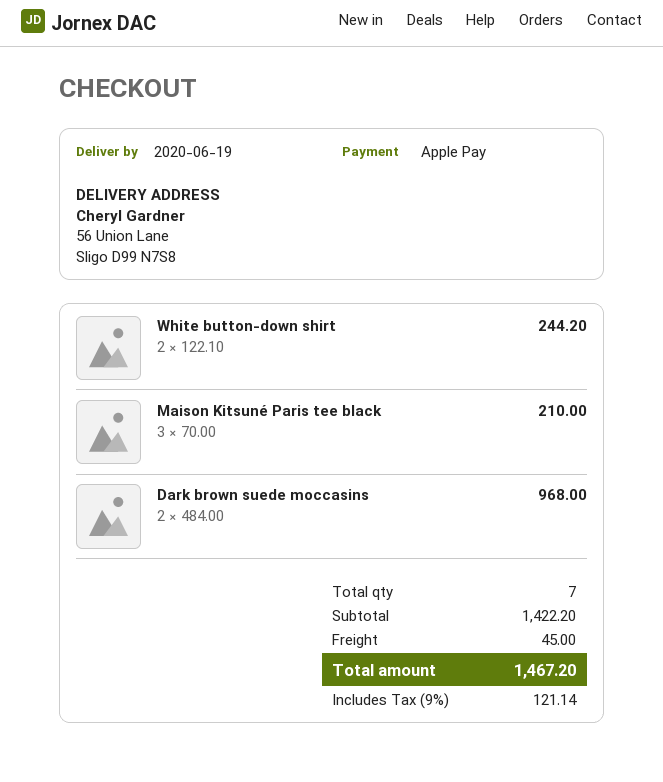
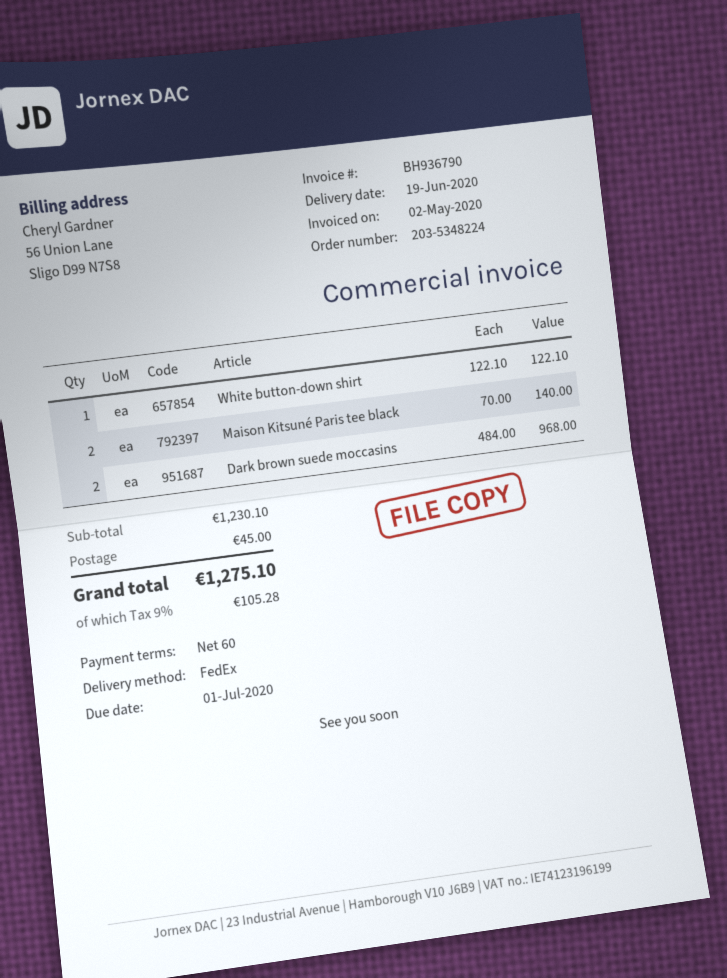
White button-down shirt: 2 x 122.10 = 244.20 -> 1 x 122.10 = 122.10
Maison Kitsuné Paris tee black: 3 x 70.00 = 210.00 -> 2 x 70.00 = 140.00
subtotal: 1422.20 -> 1230.10
tax: 9% = 121.14 -> 9% = 105.28
total: 1467.20 -> 1275.10

